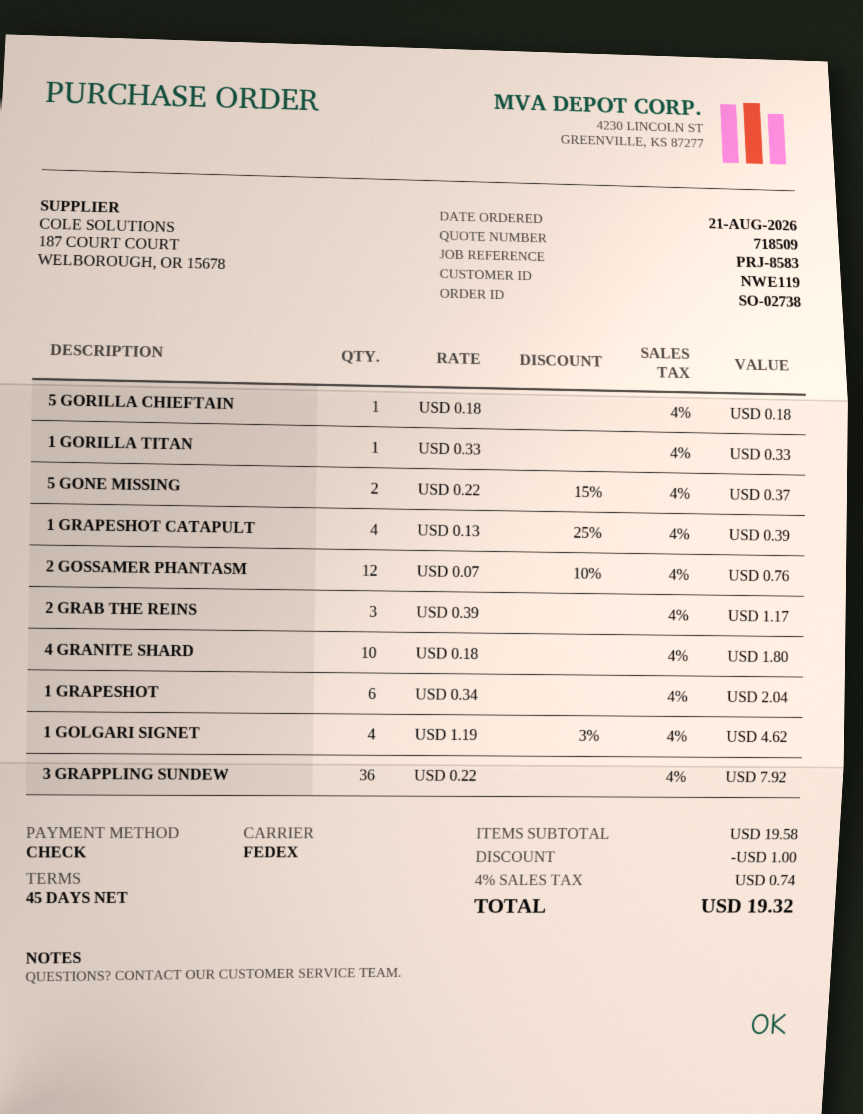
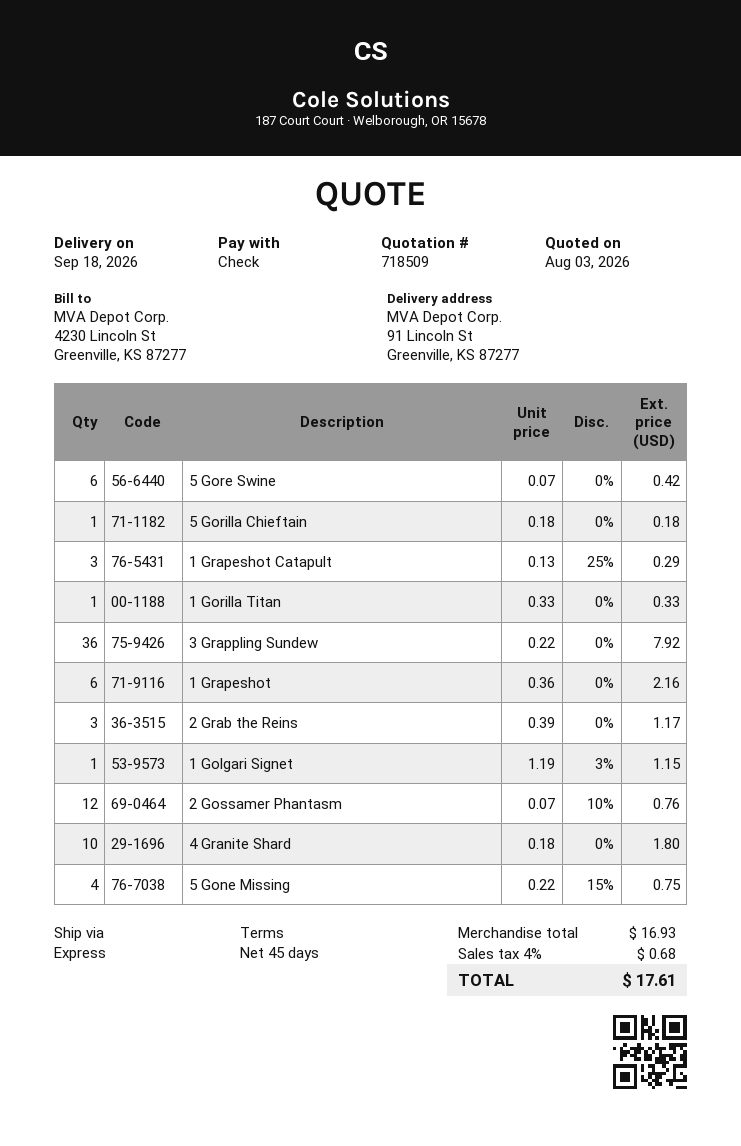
shipping method: FedEx -> express
5 GONE MISSING: 2 x 0.22 - 15% = 0.37 -> 4 x 0.22 - 15% = 0.75
1 GRAPESHOT CATAPULT: 4 x 0.13 - 25% = 0.39 -> 3 x 0.13 - 25% = 0.29
1 GRAPESHOT: 6 x 0.34 = 2.04 -> 6 x 0.36 = 2.16
1 GOLGARI SIGNET: 4 x 1.19 - 3% = 4.62 -> 1 x 1.19 - 3% = 1.15
5 Gore Swine: none -> 6 x 0.07 = 0.42
subtotal: 19.58 -> 16.93
discount: 1.00 -> none
tax: 4% = 0.74 -> 4% = 0.68
total: 19.32 -> 17.61

